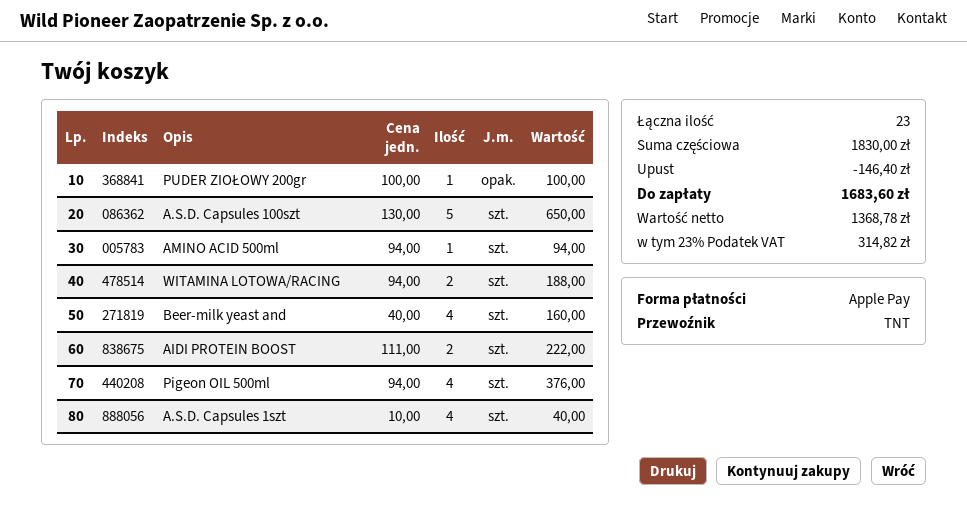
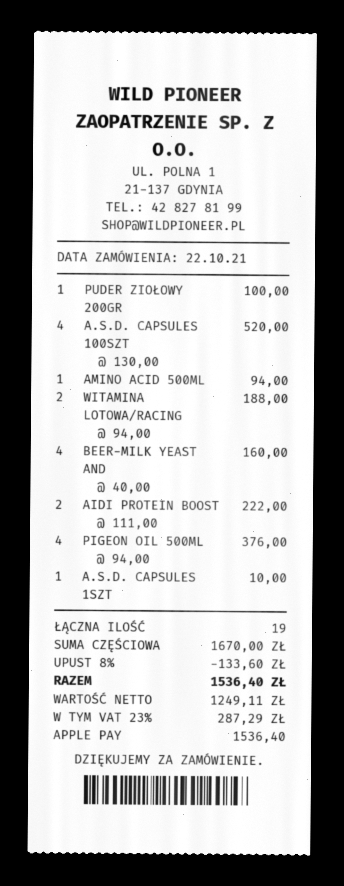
A.S.D. Capsules 100szt: 5 x 130.00 = 650.00 -> 4 x 130.00 = 520.00
A.S.D. Capsules 1szt: 4 x 10.00 = 40.00 -> 1 x 10.00 = 10.00
total quantity: 23 -> 19
subtotal: 1830.00 -> 1670.00
discount: 146.40 -> 133.60
net: 1368.78 -> 1249.11
tax: 23% = 314.82 -> 23% = 287.29
total: 1683.60 -> 1536.40

